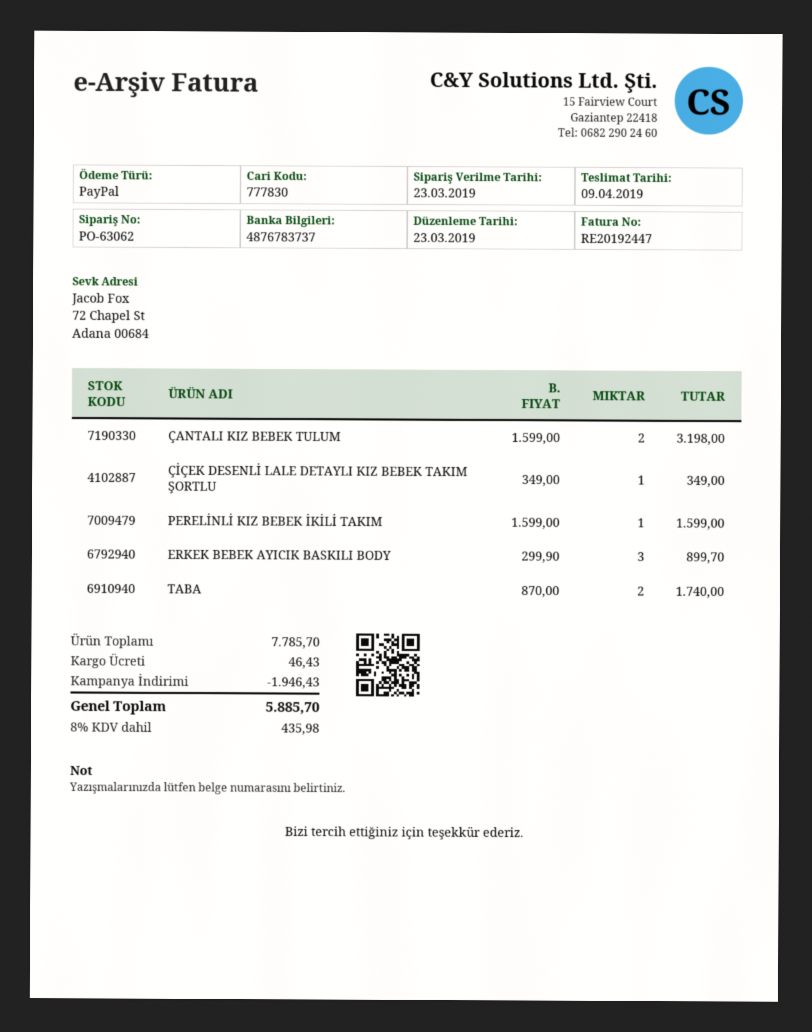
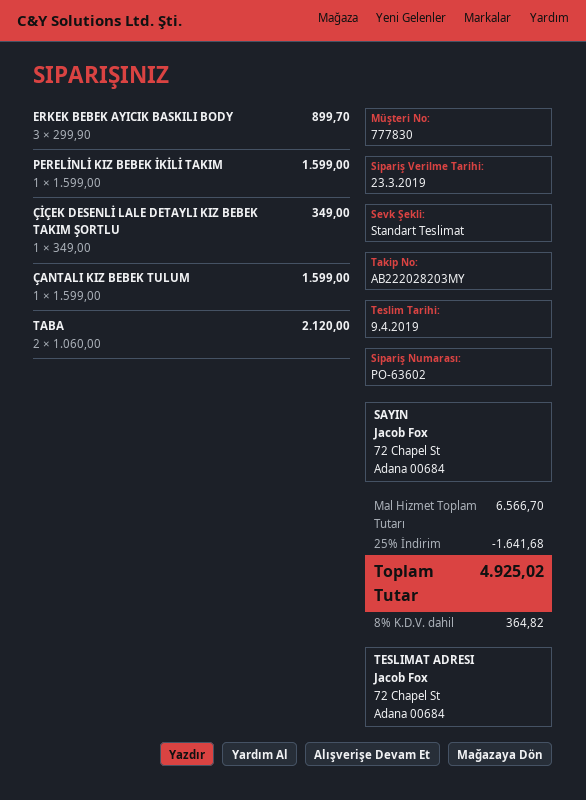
order number: PO-63062 -> PO-63602
ÇANTALI KIZ BEBEK TULUM: 2 x 1599.00 = 3198.00 -> 1 x 1599.00 = 1599.00
TABA: 2 x 870.00 = 1740.00 -> 2 x 1060.00 = 2120.00
subtotal: 7785.70 -> 6566.70
discount: 1946.43 -> 1641.68
shipping: 46.43 -> none
tax: 8% = 435.98 -> 8% = 364.82
total: 5885.70 -> 4925.02

